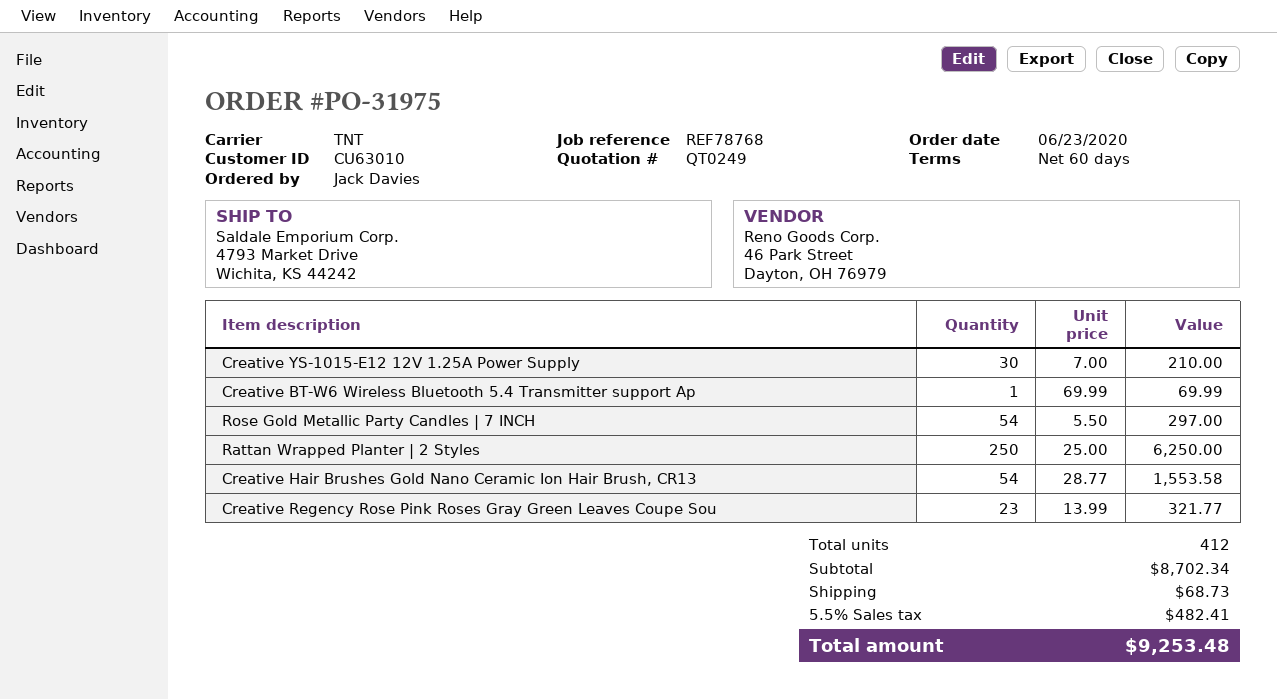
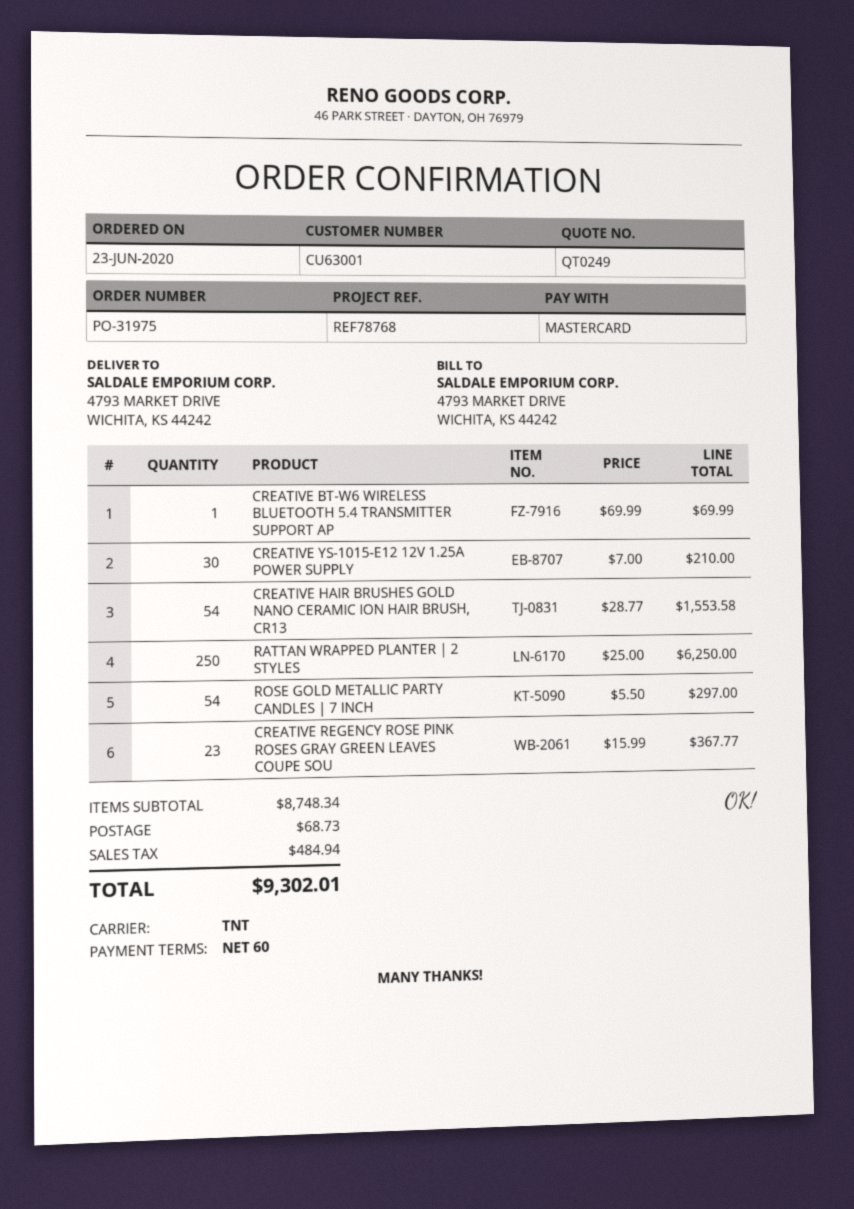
customer number: CU63010 -> CU63001
Creative Regency Rose Pink Roses Gray Green Leaves Coupe Sou: 23 x 13.99 = 321.77 -> 23 x 15.99 = 367.77
subtotal: 8702.34 -> 8748.34
tax: 482.41 -> 484.94
total: 9253.48 -> 9302.01

